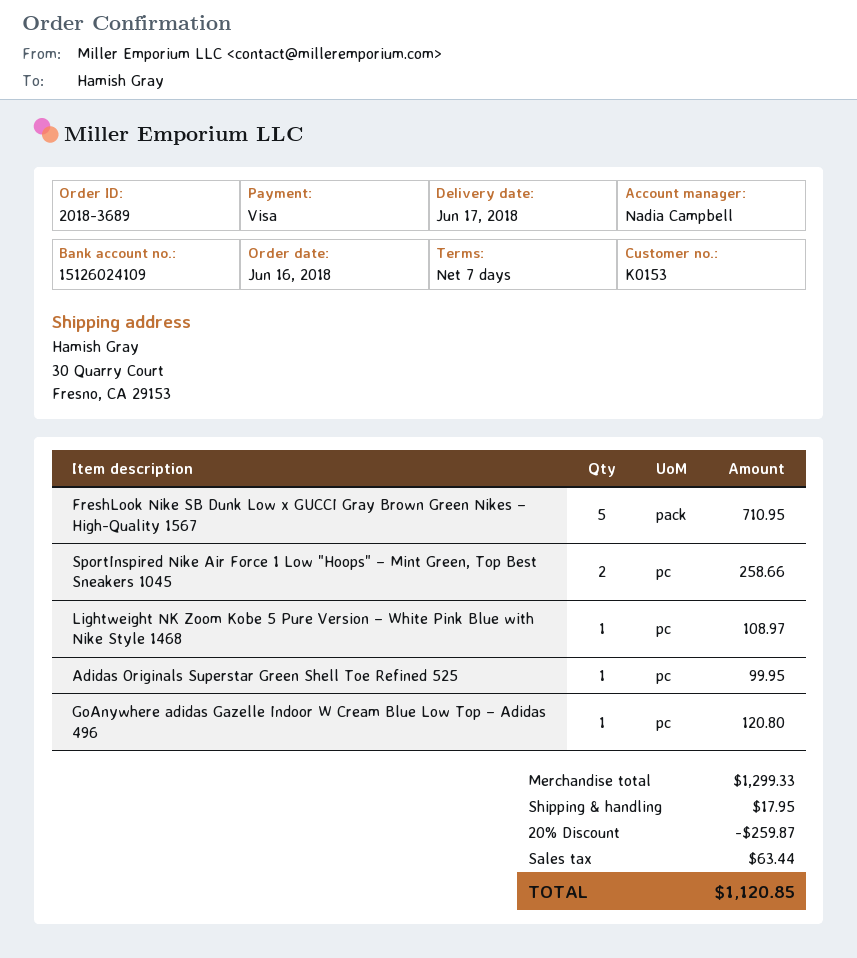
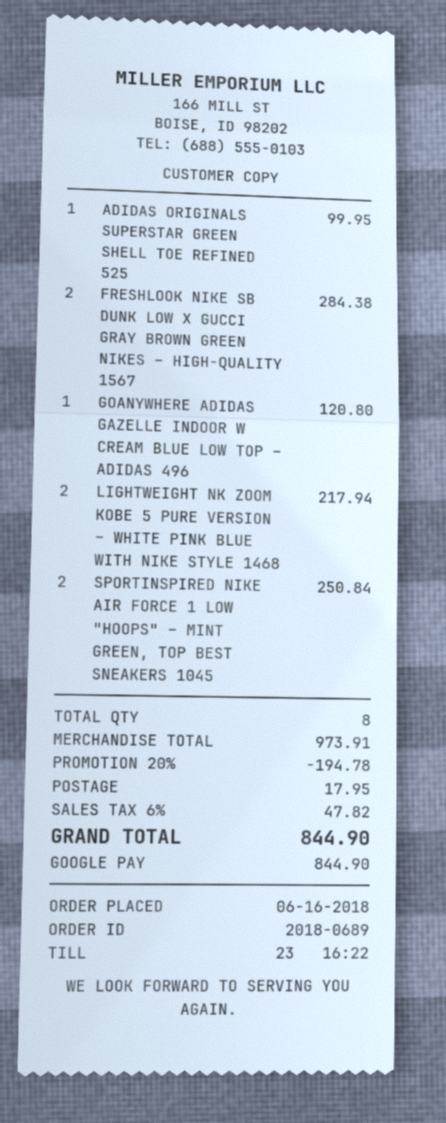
order number: 2018-3689 -> 2018-0689
payment method: Visa -> Google Pay
FreshLook Nike SB Dunk Low x GUCCI Gray Brown Green Nikes – High-Quality 1567: 5 for 710.95 -> 2 for 284.38
SportInspired Nike Air Force 1 Low "Hoops" – Mint Green, Top Best Sneakers 1045: 2 for 258.66 -> 2 for 250.84
Lightweight NK Zoom Kobe 5 Pure Version – White Pink Blue with Nike Style 1468: 1 for 108.97 -> 2 for 217.94
subtotal: 1299.33 -> 973.91
discount: 20% = 259.87 -> 20% = 194.78
tax: 63.44 -> 47.82
total: 1120.85 -> 844.90

